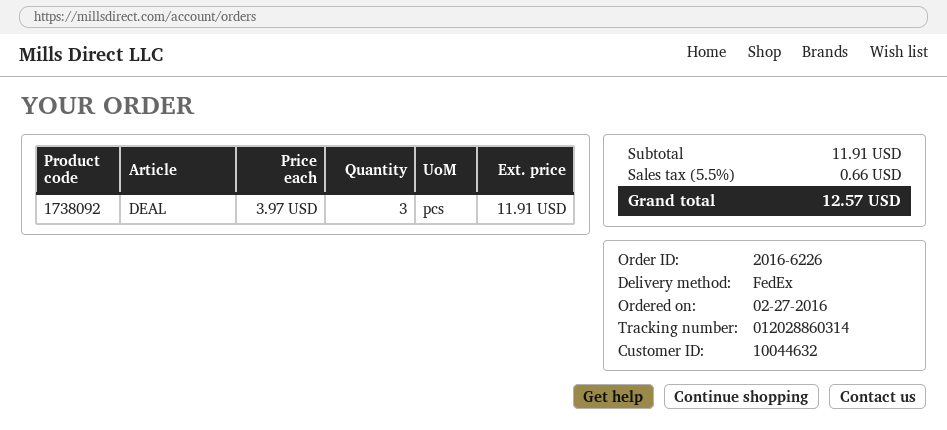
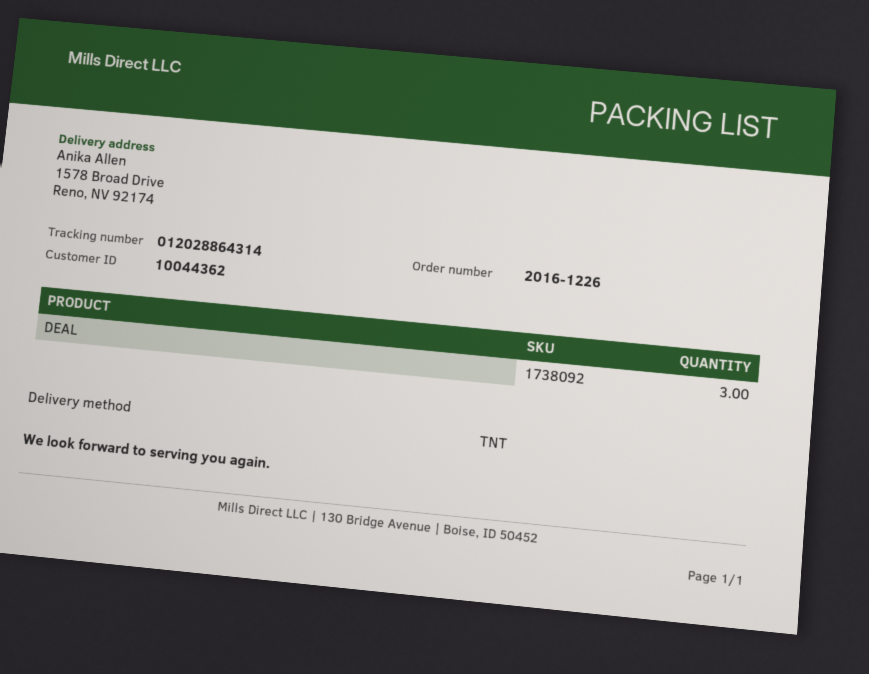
order number: 2016-6226 -> 2016-1226
customer number: 10044632 -> 10044362
shipping method: FedEx -> TNT
tracking number: 012028860314 -> 012028864314

